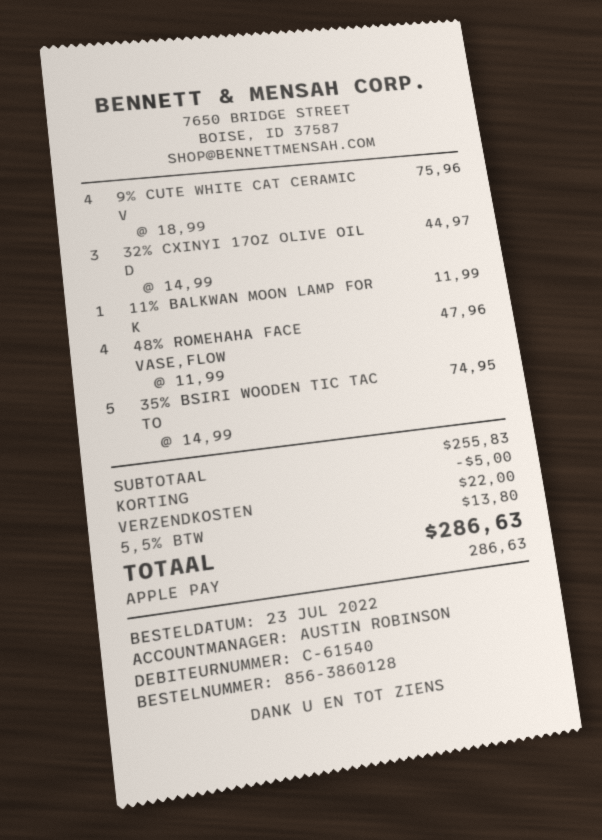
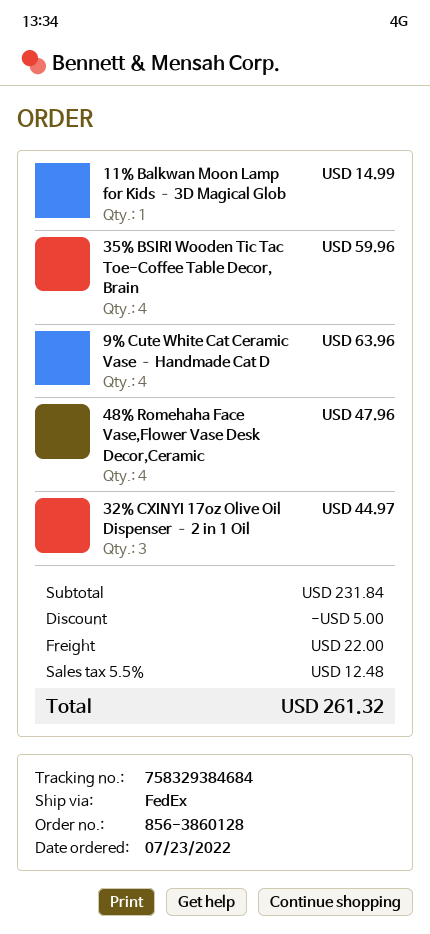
9% CUTE WHITE CAT CERAMIC V: 4 for 75.96 -> 4 for 63.96
11% BALKWAN MOON LAMP FOR K: 1 for 11.99 -> 1 for 14.99
35% BSIRI WOODEN TIC TAC TO: 5 for 74.95 -> 4 for 59.96
subtotal: 255.83 -> 231.84
tax: 5.5% = 13.80 -> 5.5% = 12.48
total: 286.63 -> 261.32

